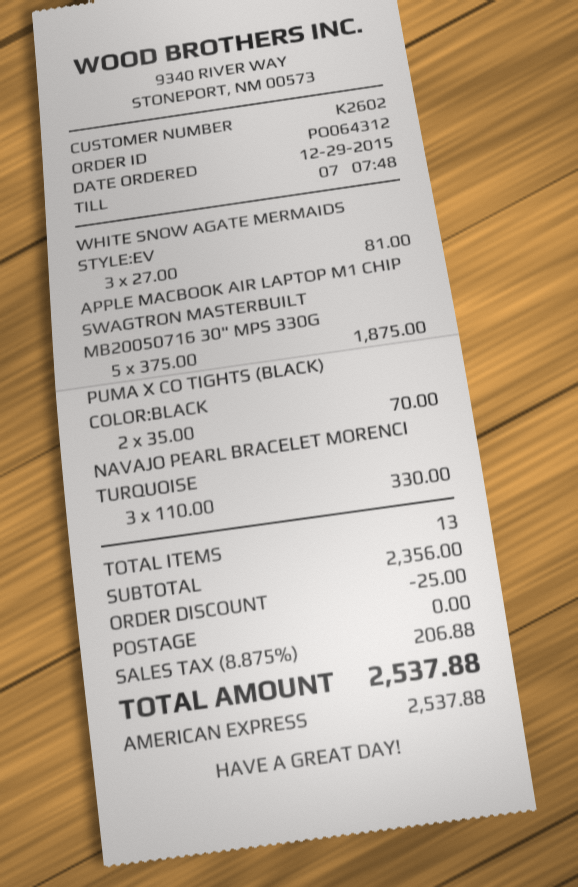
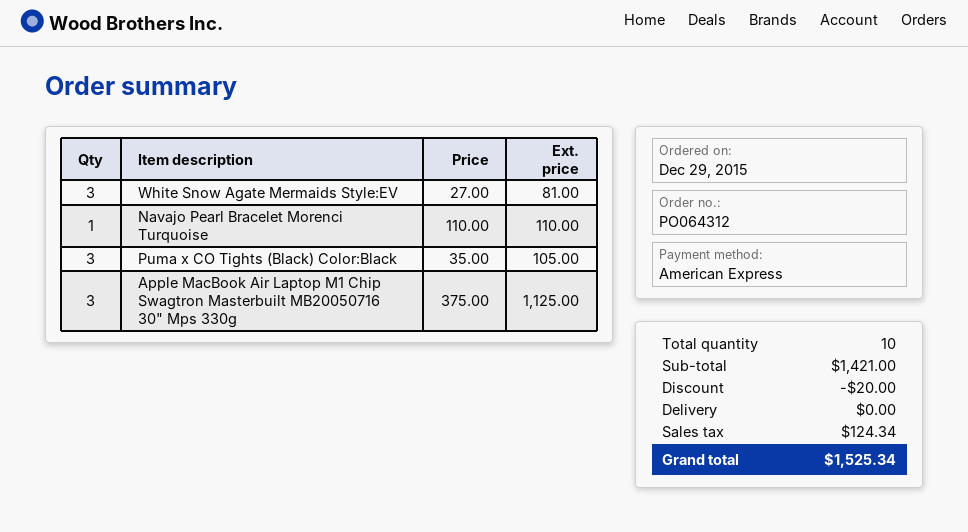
APPLE MACBOOK AIR LAPTOP M1 CHIP SWAGTRON MASTERBUILT MB20050716 30" MPS 330G: 5 x 375.00 = 1875.00 -> 3 x 375.00 = 1125.00
PUMA X CO TIGHTS (BLACK) COLOR:BLACK: 2 x 35.00 = 70.00 -> 3 x 35.00 = 105.00
NAVAJO PEARL BRACELET MORENCI TURQUOISE: 3 x 110.00 = 330.00 -> 1 x 110.00 = 110.00
total quantity: 13 -> 10
subtotal: 2356.00 -> 1421.00
discount: 25.00 -> 20.00
tax: 206.88 -> 124.34
total: 2537.88 -> 1525.34

